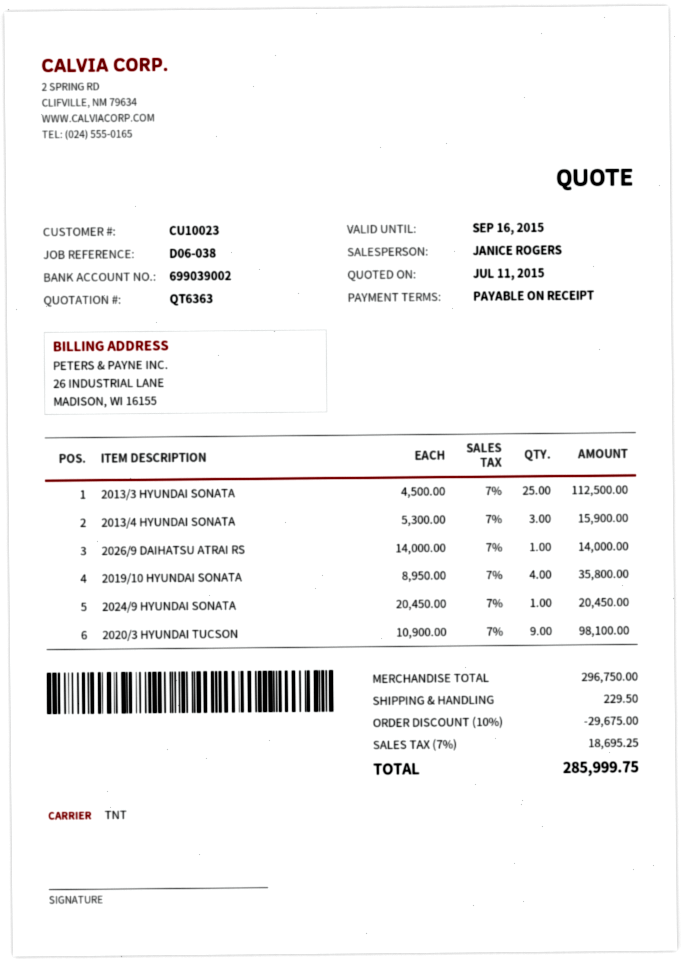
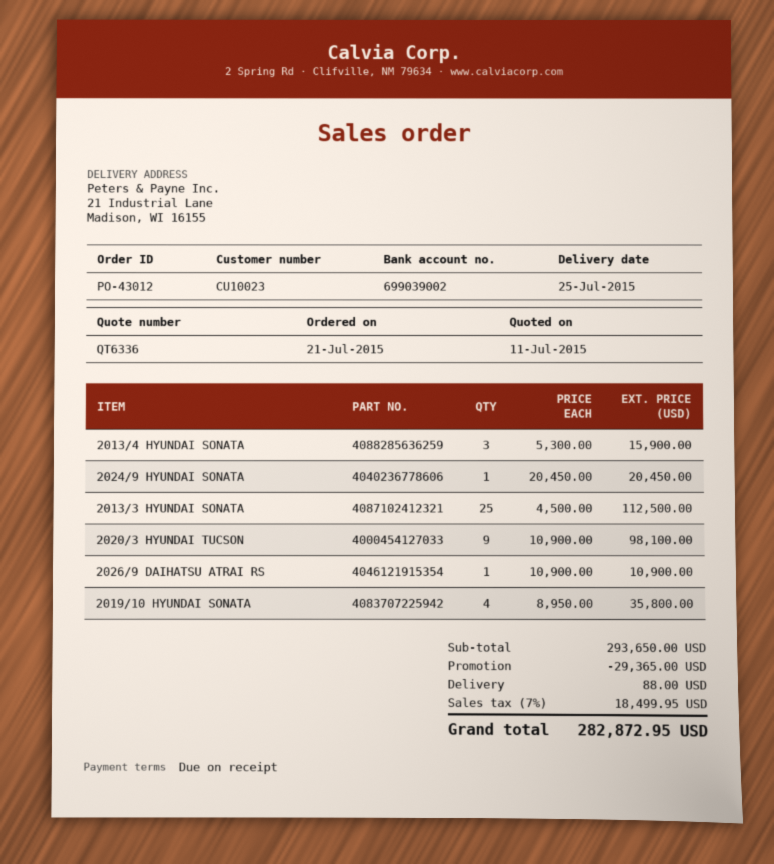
quote number: QT6363 -> QT6336
2026/9 DAIHATSU ATRAI RS: 1 x 14000.00 = 14000.00 -> 1 x 10900.00 = 10900.00
subtotal: 296750.00 -> 293650.00
discount: 29675.00 -> 29365.00
shipping: 229.50 -> 88.00
tax: 7% = 18695.25 -> 7% = 18499.95
total: 285999.75 -> 282872.95

